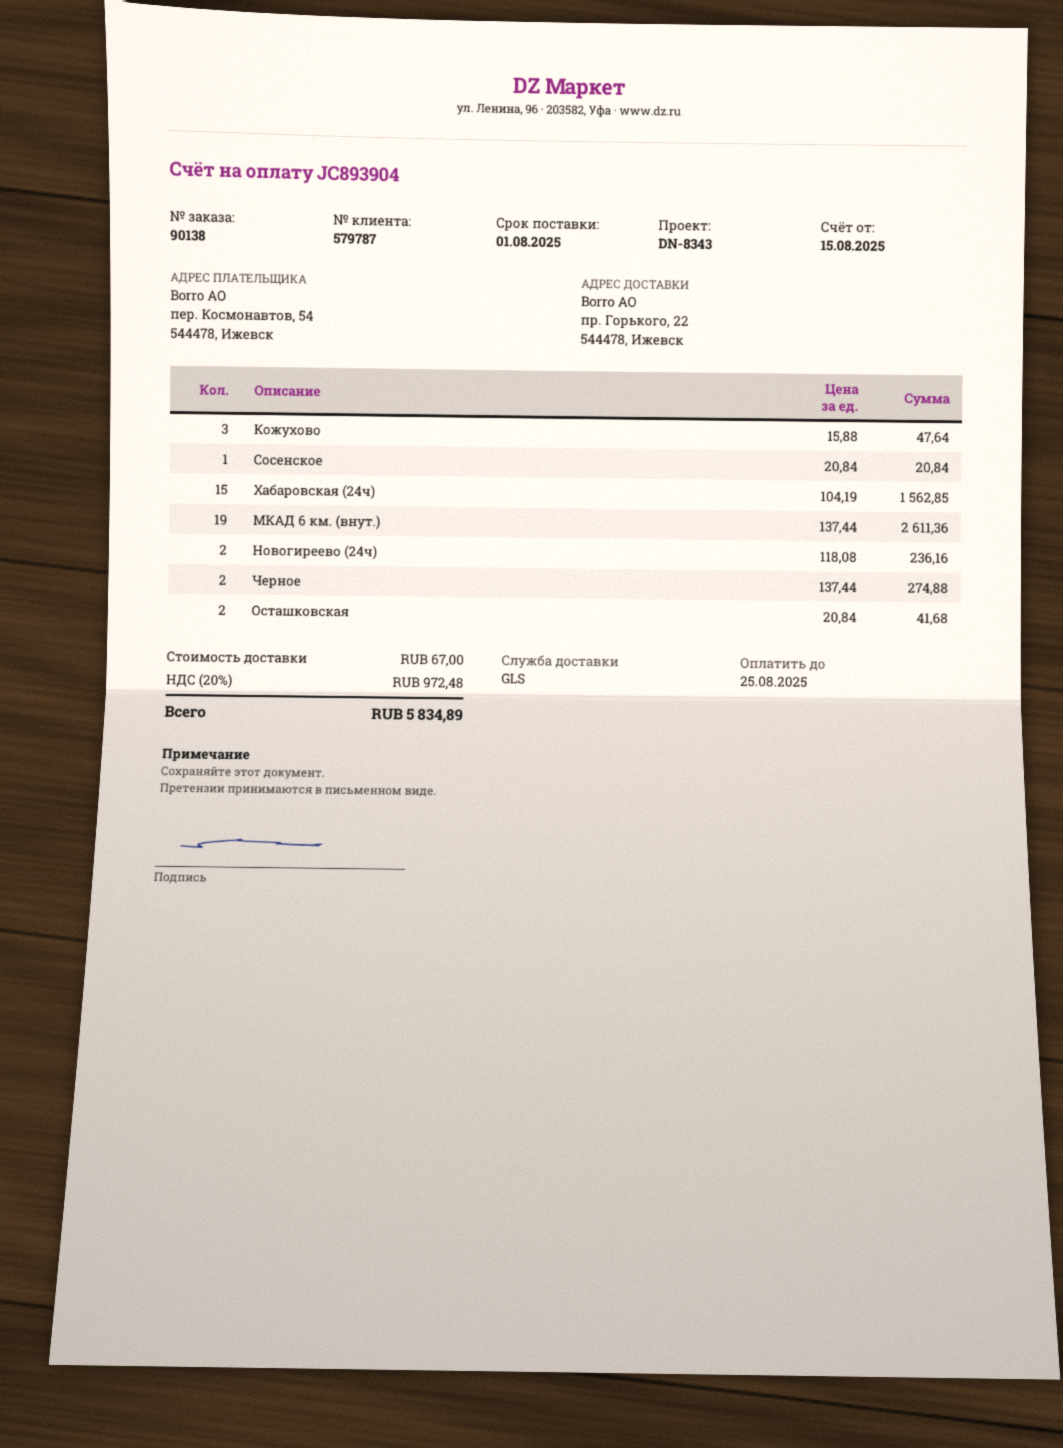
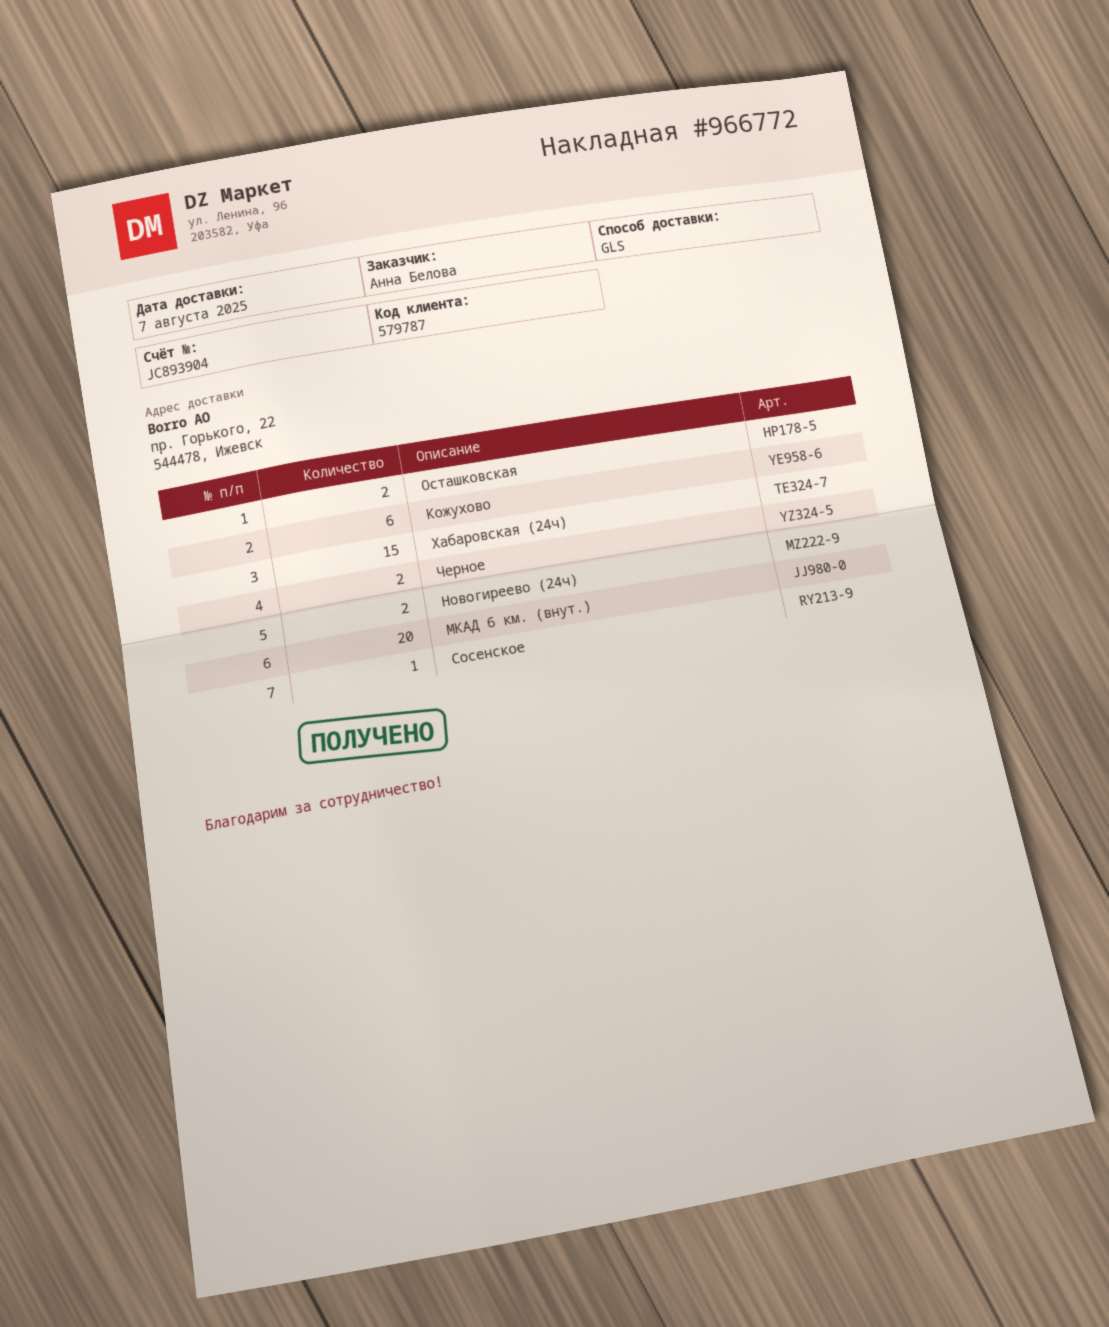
delivery date: 2025-08-01 -> 2025-08-07
Кожухово: 3 -> 6
МКАД 6 км. (внут.): 19 -> 20

